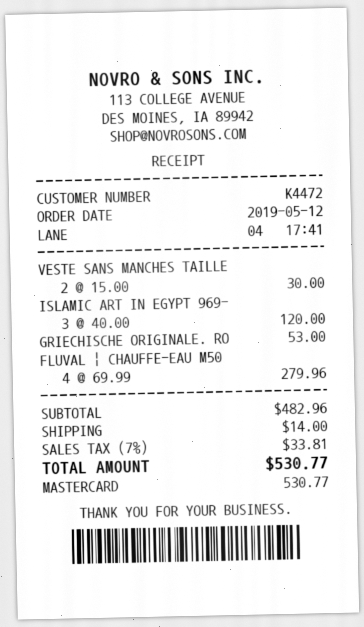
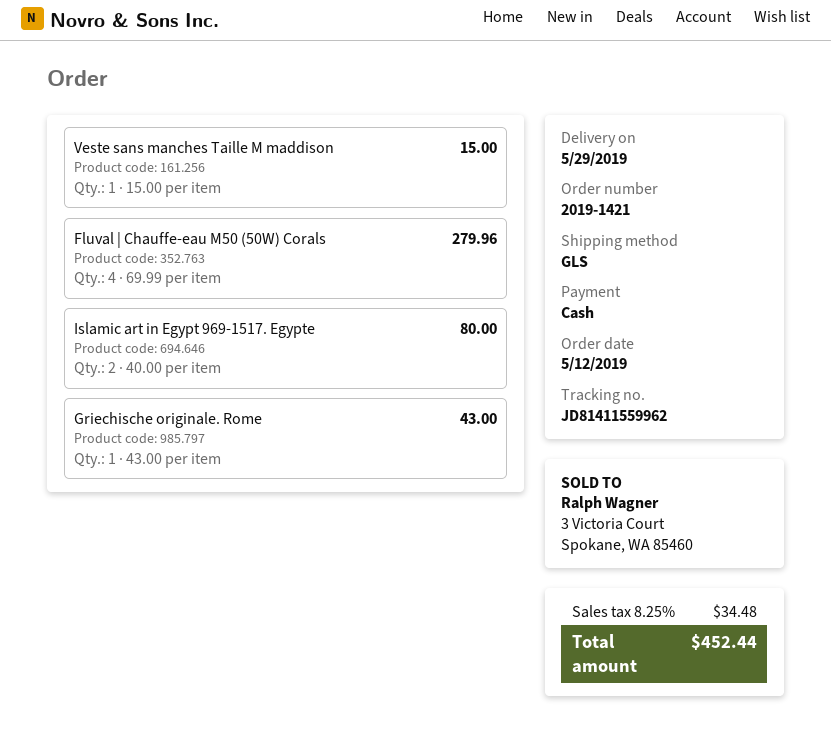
payment method: Mastercard -> cash
VESTE SANS MANCHES TAILLE: 2 x 15.00 = 30.00 -> 1 x 15.00 = 15.00
ISLAMIC ART IN EGYPT 969-: 3 x 40.00 = 120.00 -> 2 x 40.00 = 80.00
GRIECHISCHE ORIGINALE. RO: 1 x 53.00 = 53.00 -> 1 x 43.00 = 43.00
shipping: 14.00 -> none
tax: 7% = 33.81 -> 8.25% = 34.48
total: 530.77 -> 452.44

